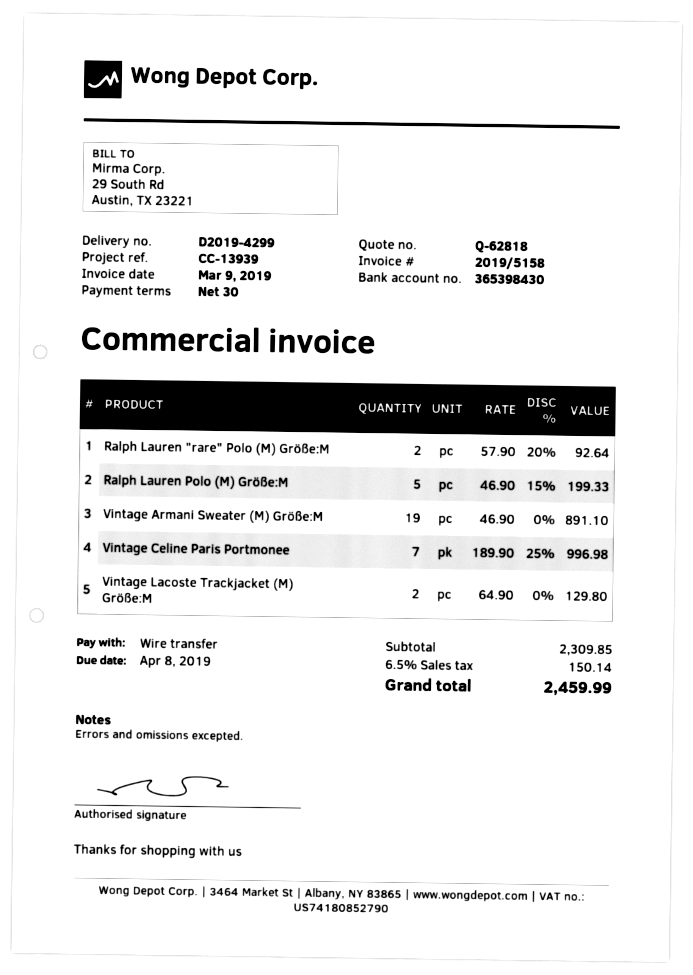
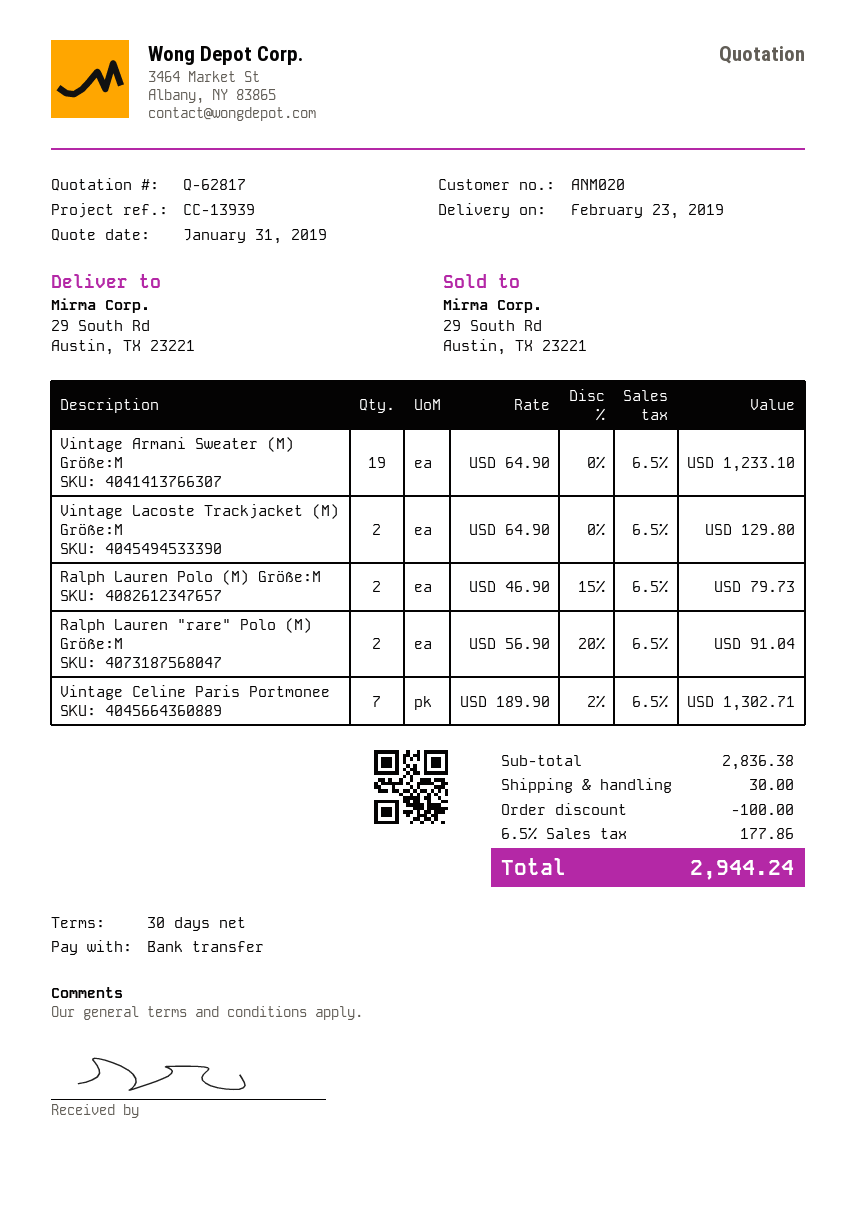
quote number: Q-62818 -> Q-62817
Ralph Lauren "rare" Polo (M) Größe:M: 2 x 57.90 - 20% = 92.64 -> 2 x 56.90 - 20% = 91.04
Ralph Lauren Polo (M) Größe:M: 5 x 46.90 - 15% = 199.33 -> 2 x 46.90 - 15% = 79.73
Vintage Armani Sweater (M) Größe:M: 19 x 46.90 = 891.10 -> 19 x 64.90 = 1233.10
Vintage Celine Paris Portmonee: 7 x 189.90 - 25% = 996.98 -> 7 x 189.90 - 2% = 1302.71
subtotal: 2309.85 -> 2836.38
discount: none -> 100.00
shipping: none -> 30.00
tax: 6.5% = 150.14 -> 6.5% = 177.86
total: 2459.99 -> 2944.24

